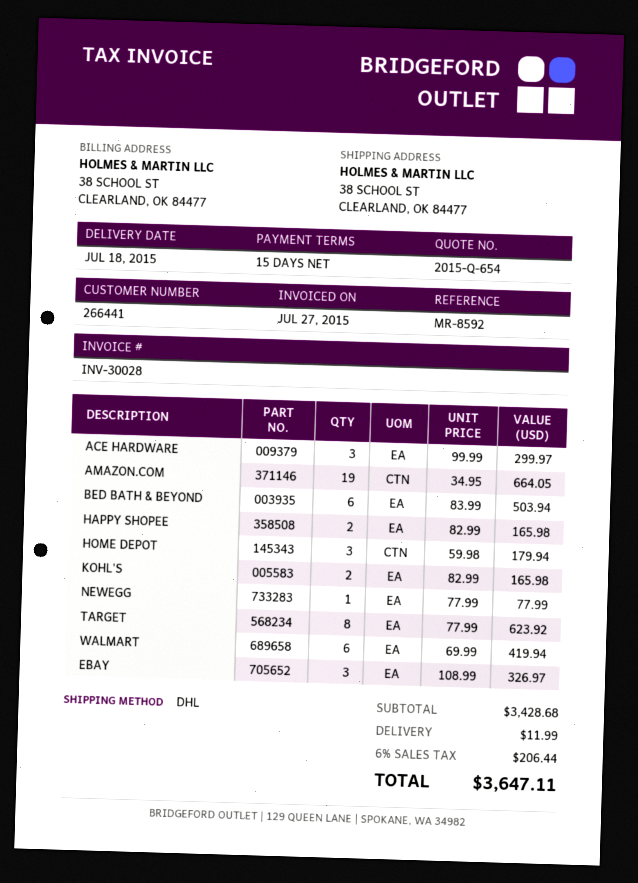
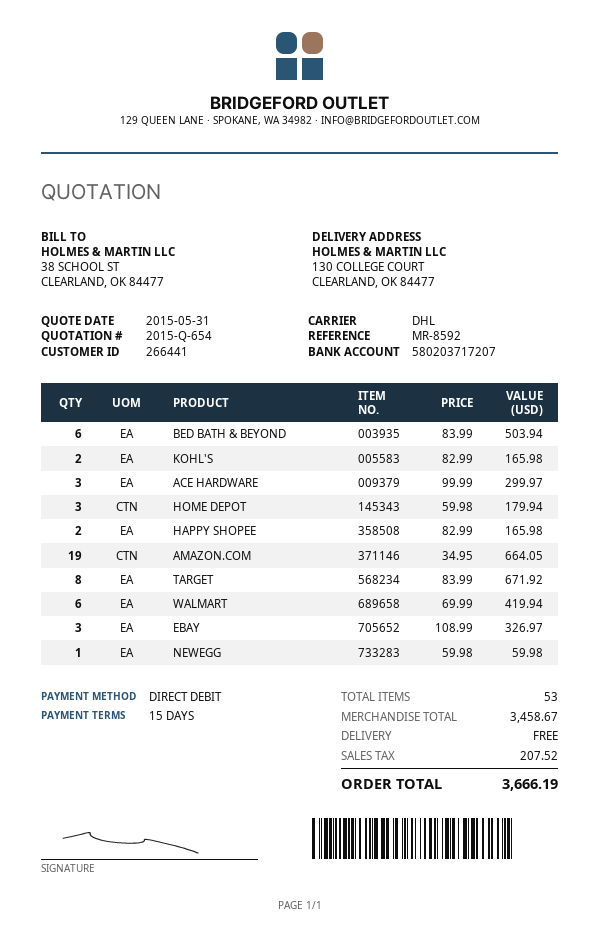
ship to: 38 SCHOOL ST, CLEARLAND, OK 84477 -> 130 COLLEGE COURT, CLEARLAND, OK 84477
NEWEGG: 1 x 77.99 = 77.99 -> 1 x 59.98 = 59.98
TARGET: 8 x 77.99 = 623.92 -> 8 x 83.99 = 671.92
subtotal: 3428.68 -> 3458.67
shipping: 11.99 -> 0.00
tax: 206.44 -> 207.52
total: 3647.11 -> 3666.19

